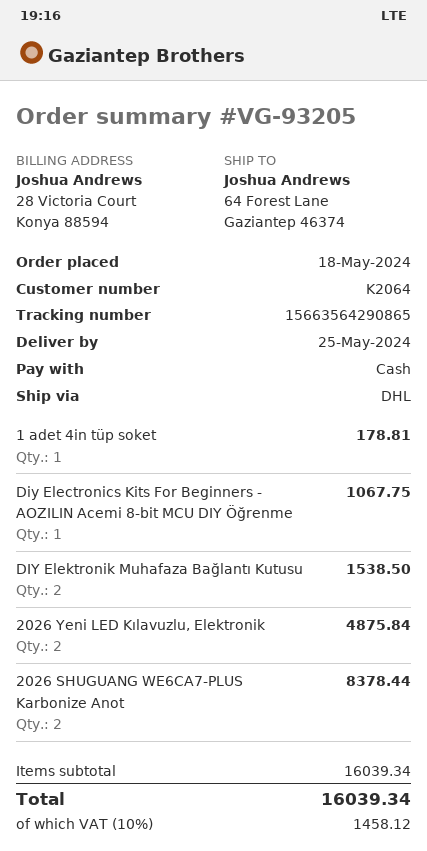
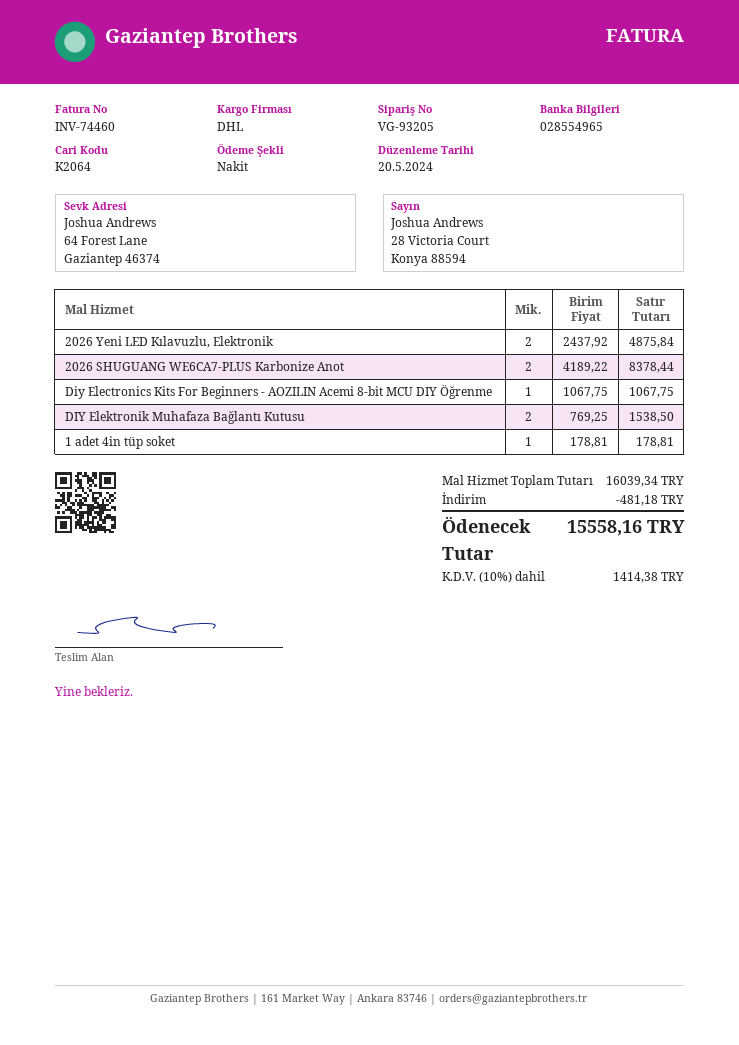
discount: none -> 481.18
tax: 10% = 1458.12 -> 10% = 1414.38
total: 16039.34 -> 15558.16

